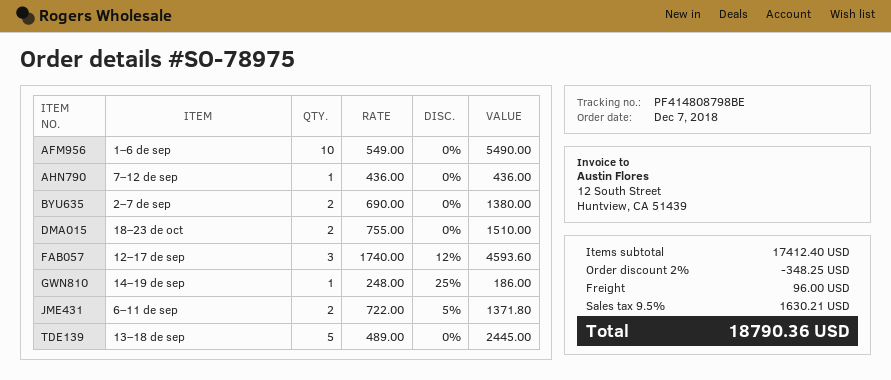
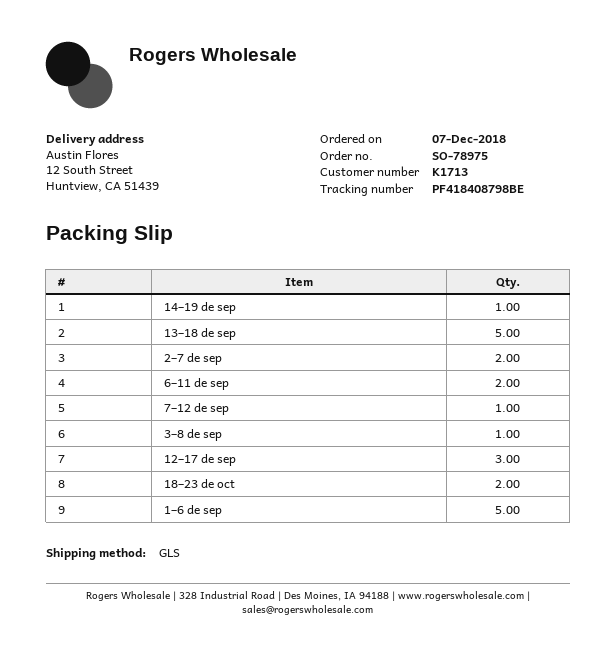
tracking number: PF414808798BE -> PF418408798BE
1–6 de sep: 10 -> 5
3–8 de sep: none -> 1

